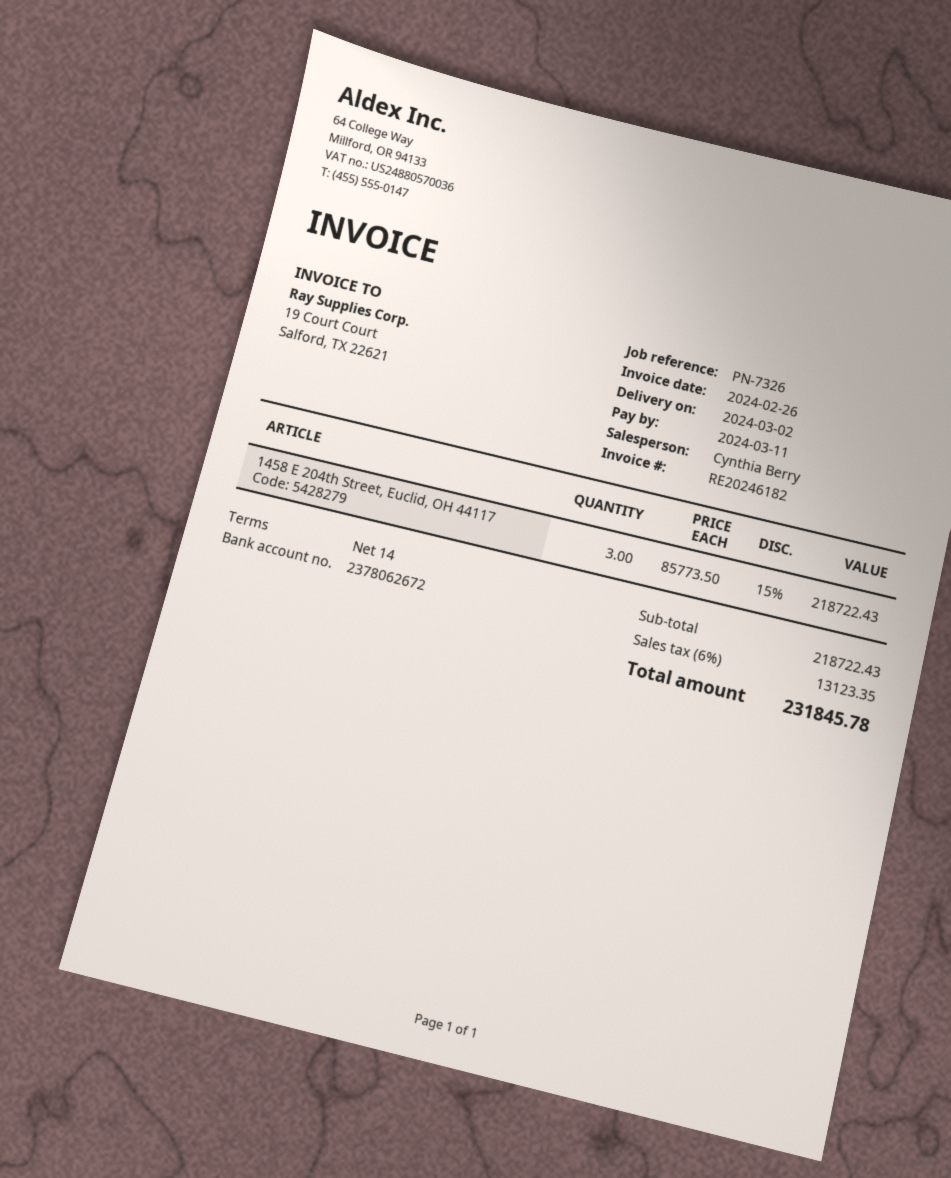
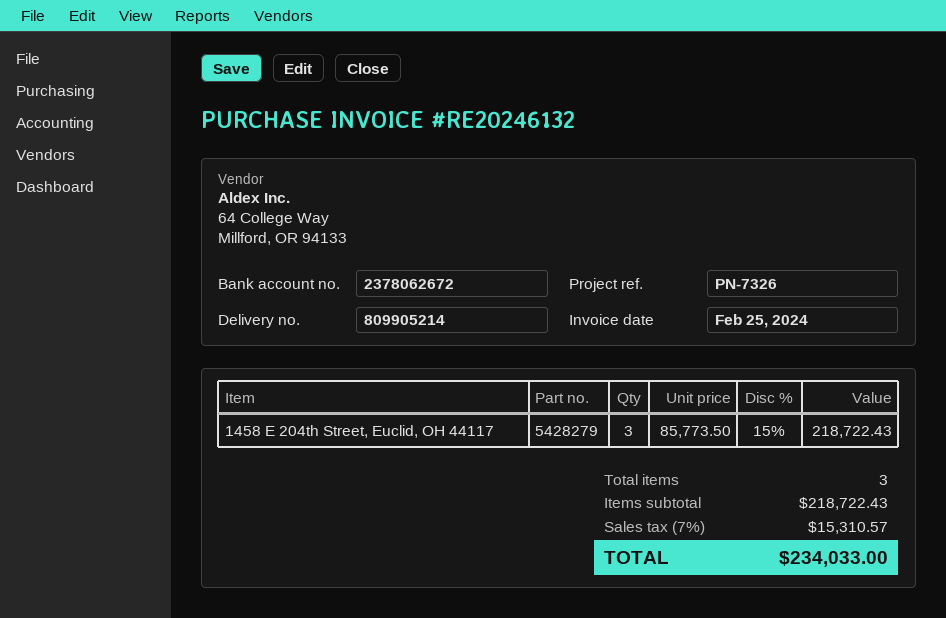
invoice number: RE20246182 -> RE20246132
invoice date: 2024-02-26 -> 2024-02-25
tax: 6% = 13123.35 -> 7% = 15310.57
total: 231845.78 -> 234033.00

